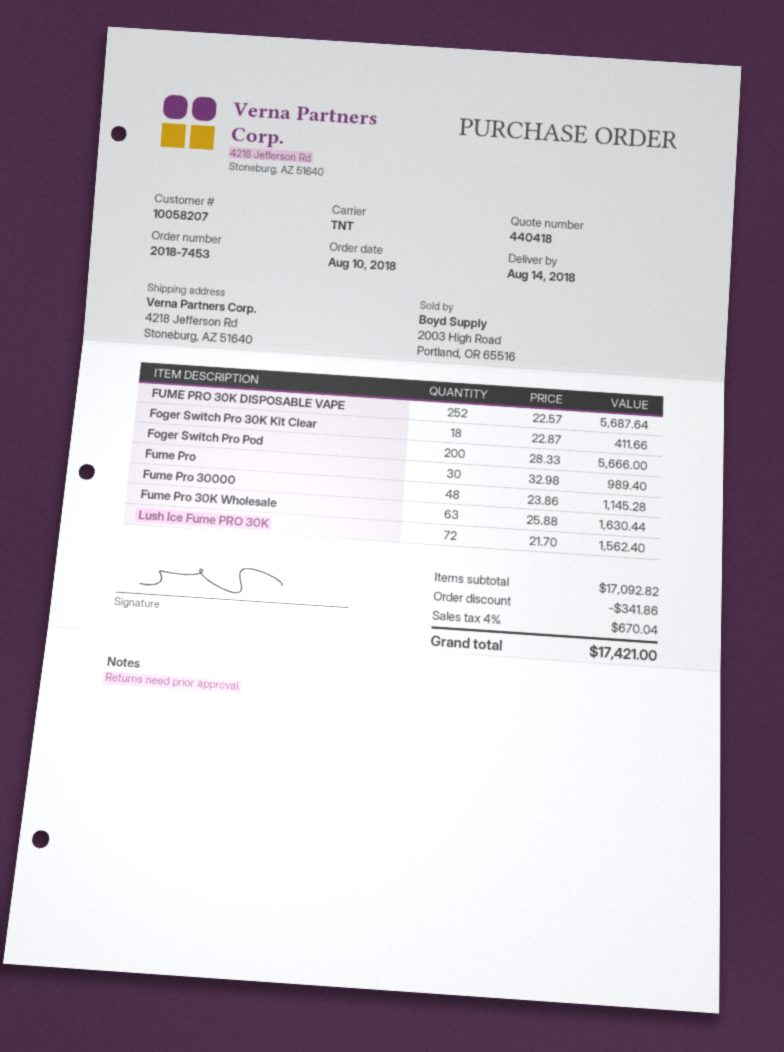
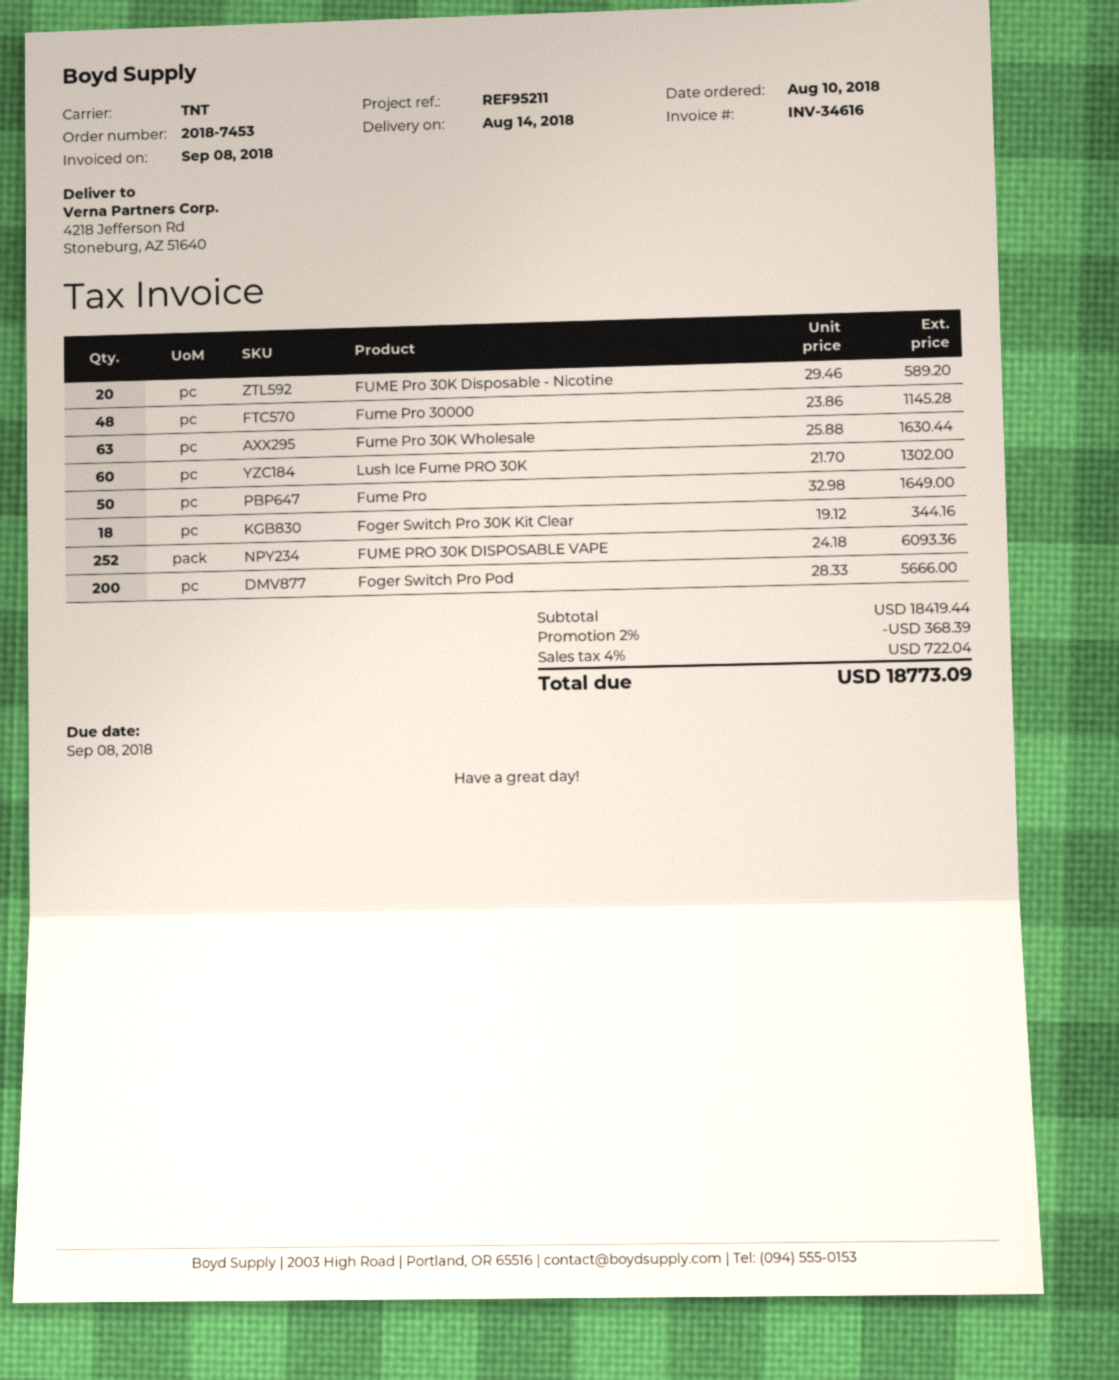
FUME PRO 30K DISPOSABLE VAPE: 252 x 22.57 = 5687.64 -> 252 x 24.18 = 6093.36
Foger Switch Pro 30K Kit Clear: 18 x 22.87 = 411.66 -> 18 x 19.12 = 344.16
Fume Pro: 30 x 32.98 = 989.40 -> 50 x 32.98 = 1649.00
Lush Ice Fume PRO 30K: 72 x 21.70 = 1562.40 -> 60 x 21.70 = 1302.00
FUME Pro 30K Disposable - Nicotine: none -> 20 x 29.46 = 589.20
subtotal: 17092.82 -> 18419.44
discount: 341.86 -> 368.39
tax: 4% = 670.04 -> 4% = 722.04
total: 17421.00 -> 18773.09

